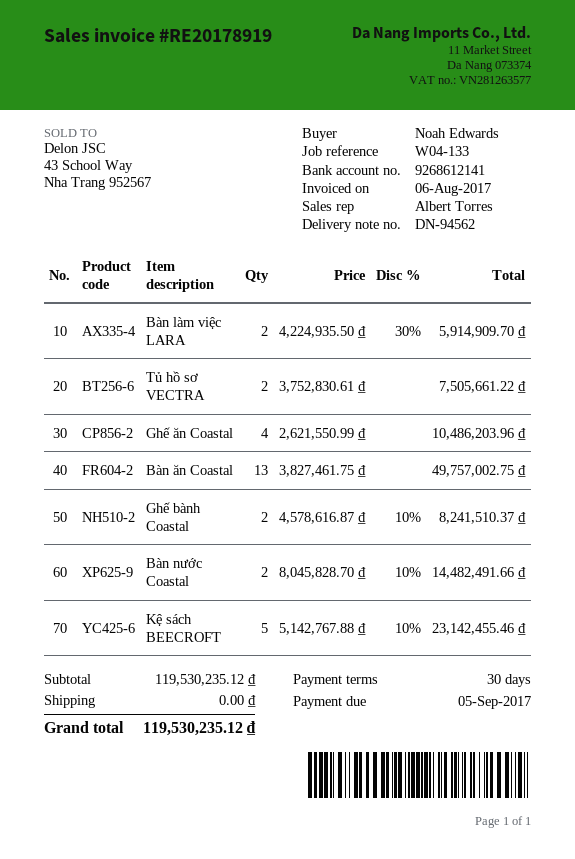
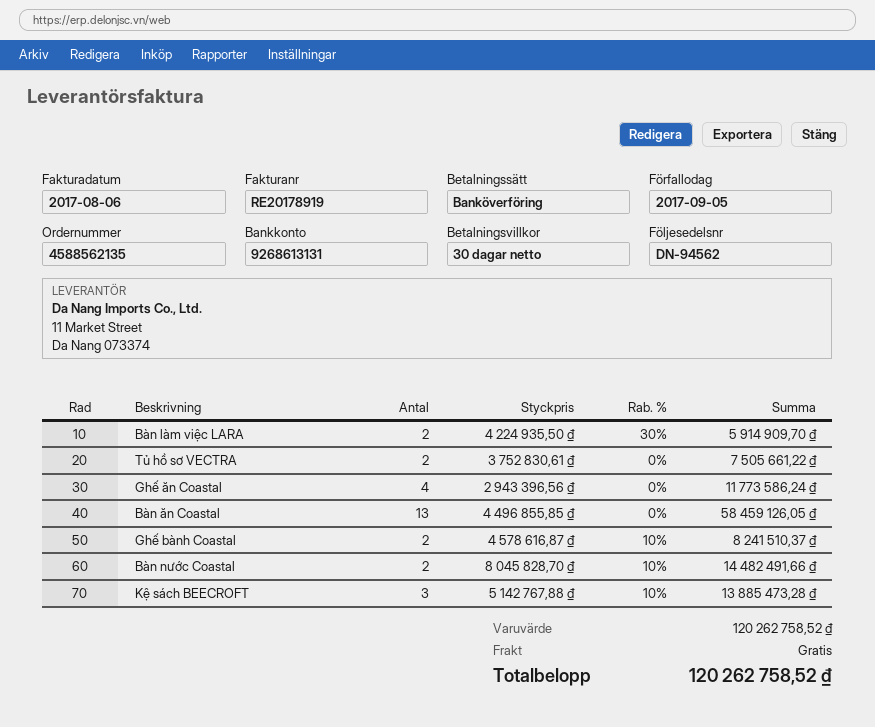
bank account: 9268612141 -> 9268613131
Ghế ăn Coastal: 4 x 2621550.99 = 10486203.96 -> 4 x 2943396.56 = 11773586.24
Bàn ăn Coastal: 13 x 3827461.75 = 49757002.75 -> 13 x 4496855.85 = 58459126.05
Kệ sách BEECROFT: 5 x 5142767.88 - 10% = 23142455.46 -> 3 x 5142767.88 - 10% = 13885473.28
subtotal: 119530235.12 -> 120262758.52
total: 119530235.12 -> 120262758.52

